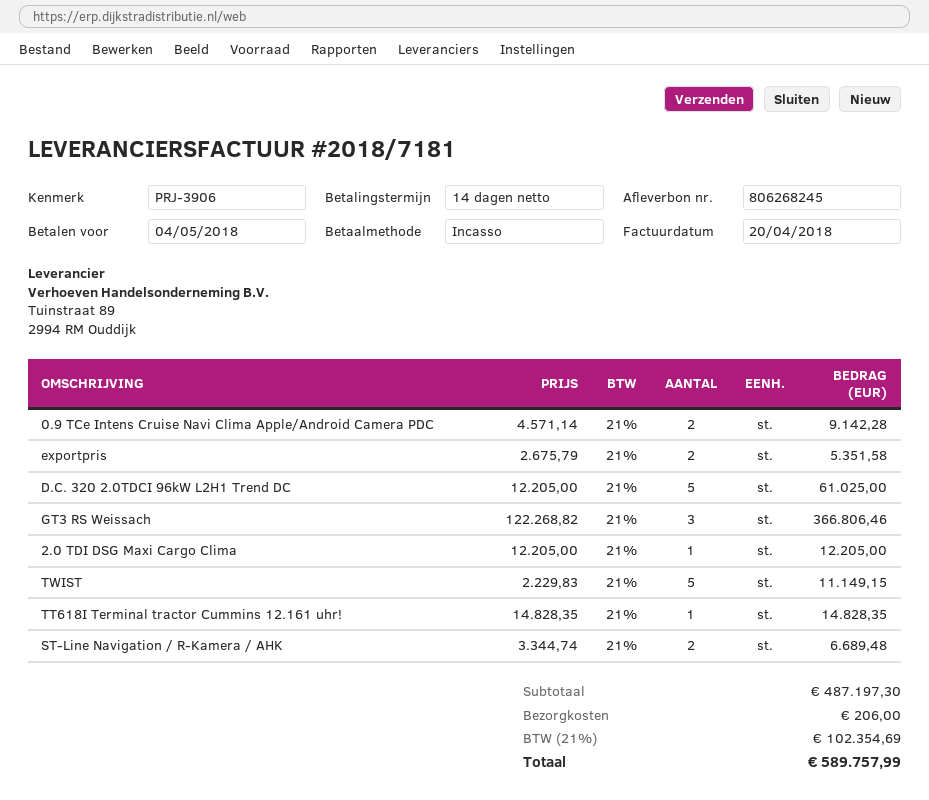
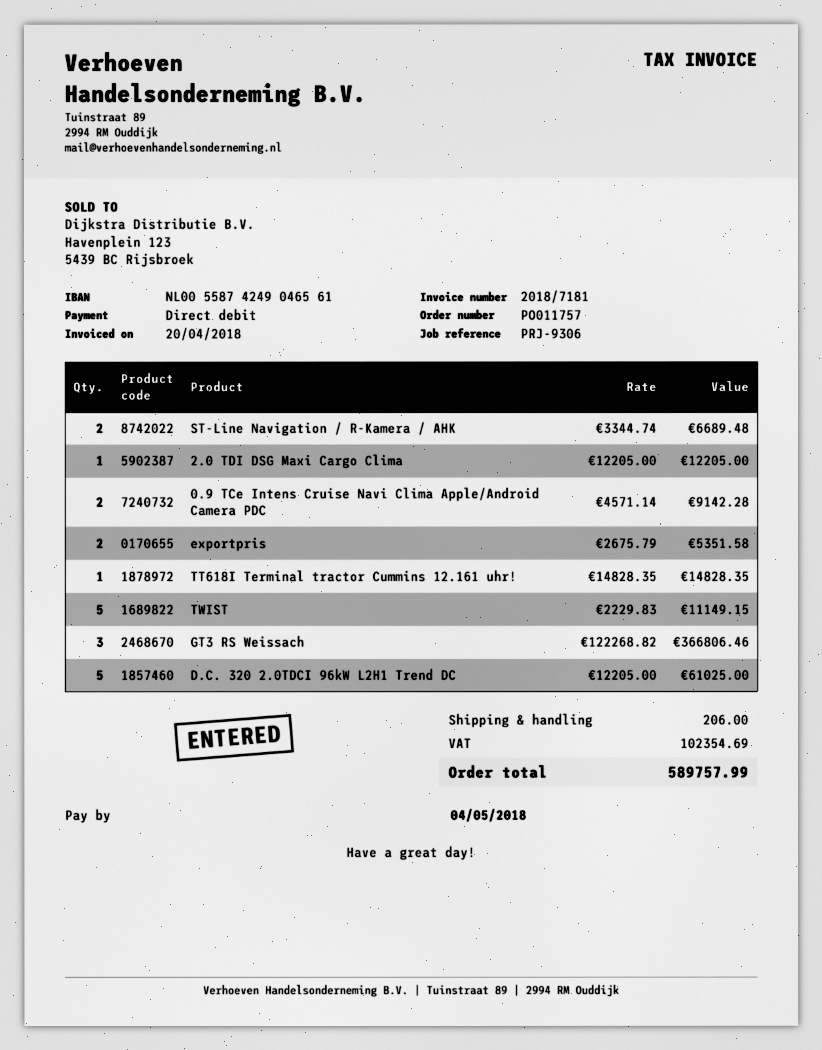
reference: PRJ-3906 -> PRJ-9306

